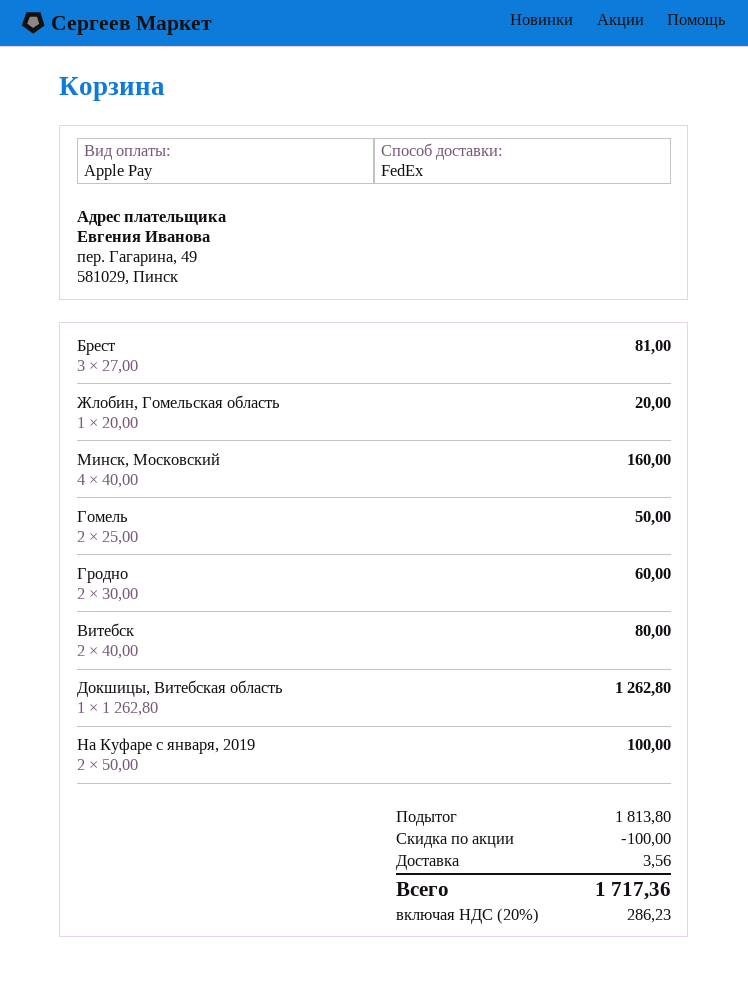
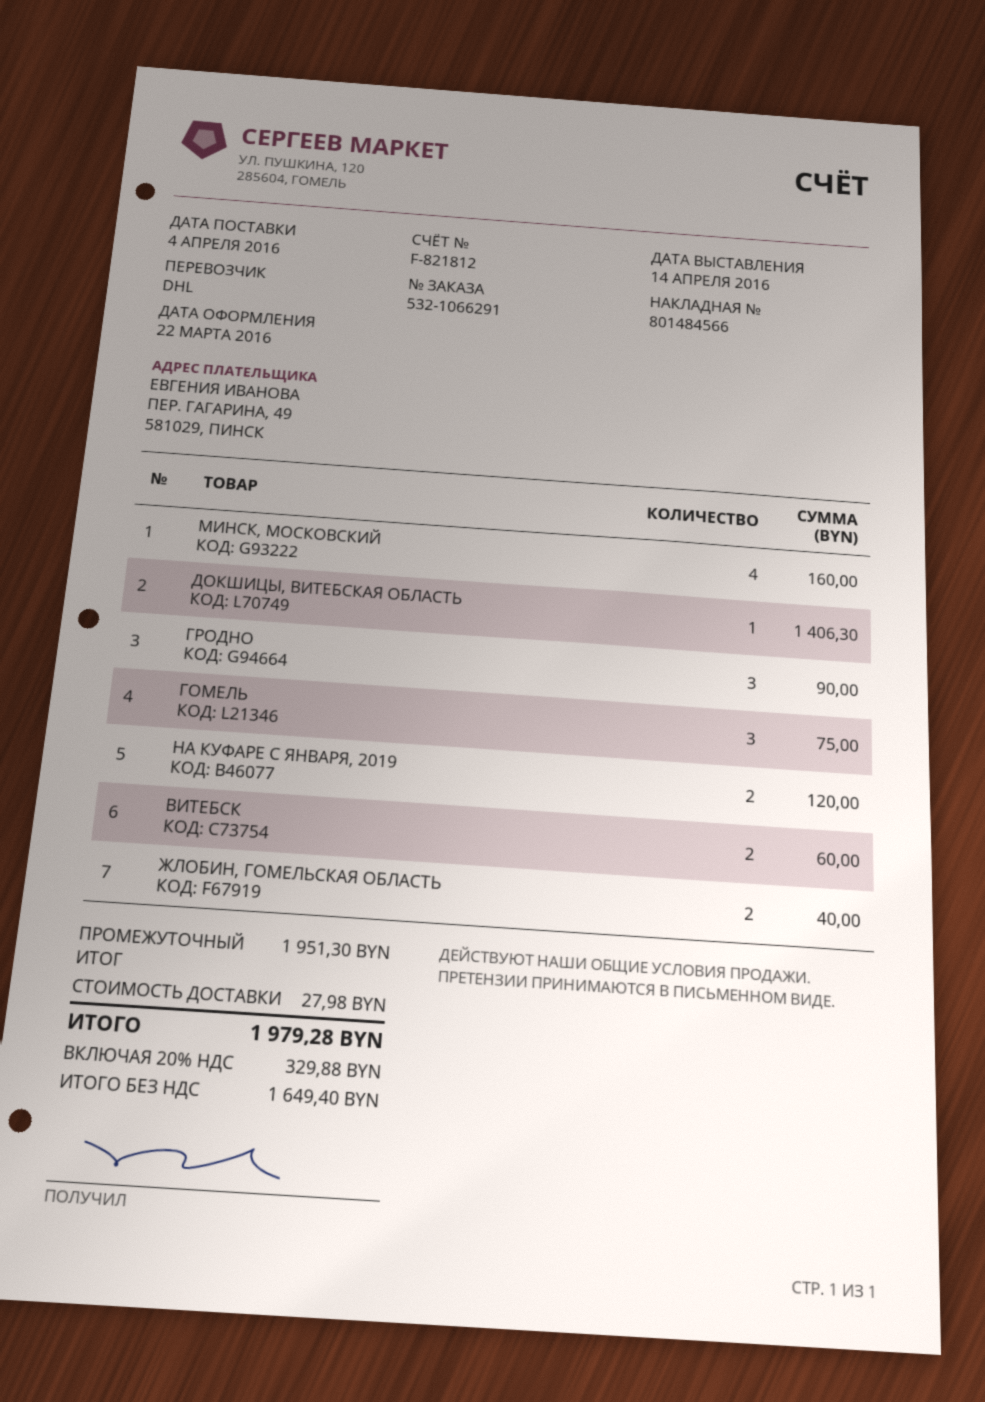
shipping method: FedEx -> DHL
Брест: 3 for 81.00 -> none
Жлобин, Гомельская область: 1 for 20.00 -> 2 for 40.00
Гомель: 2 for 50.00 -> 3 for 75.00
Гродно: 2 for 60.00 -> 3 for 90.00
Витебск: 2 for 80.00 -> 2 for 60.00
Докшицы, Витебская область: 1 for 1262.80 -> 1 for 1406.30
На Куфаре с января, 2019: 2 for 100.00 -> 2 for 120.00
subtotal: 1813.80 -> 1951.30
discount: 100.00 -> none
shipping: 3.56 -> 27.98
tax: 20% = 286.23 -> 20% = 329.88
total: 1717.36 -> 1979.28

